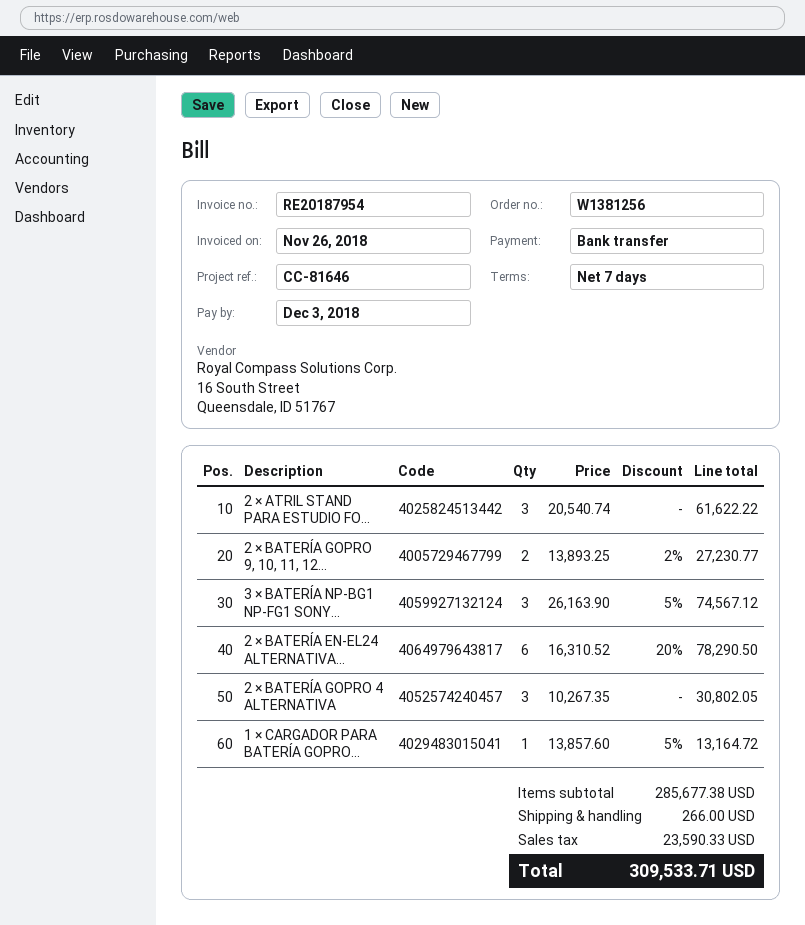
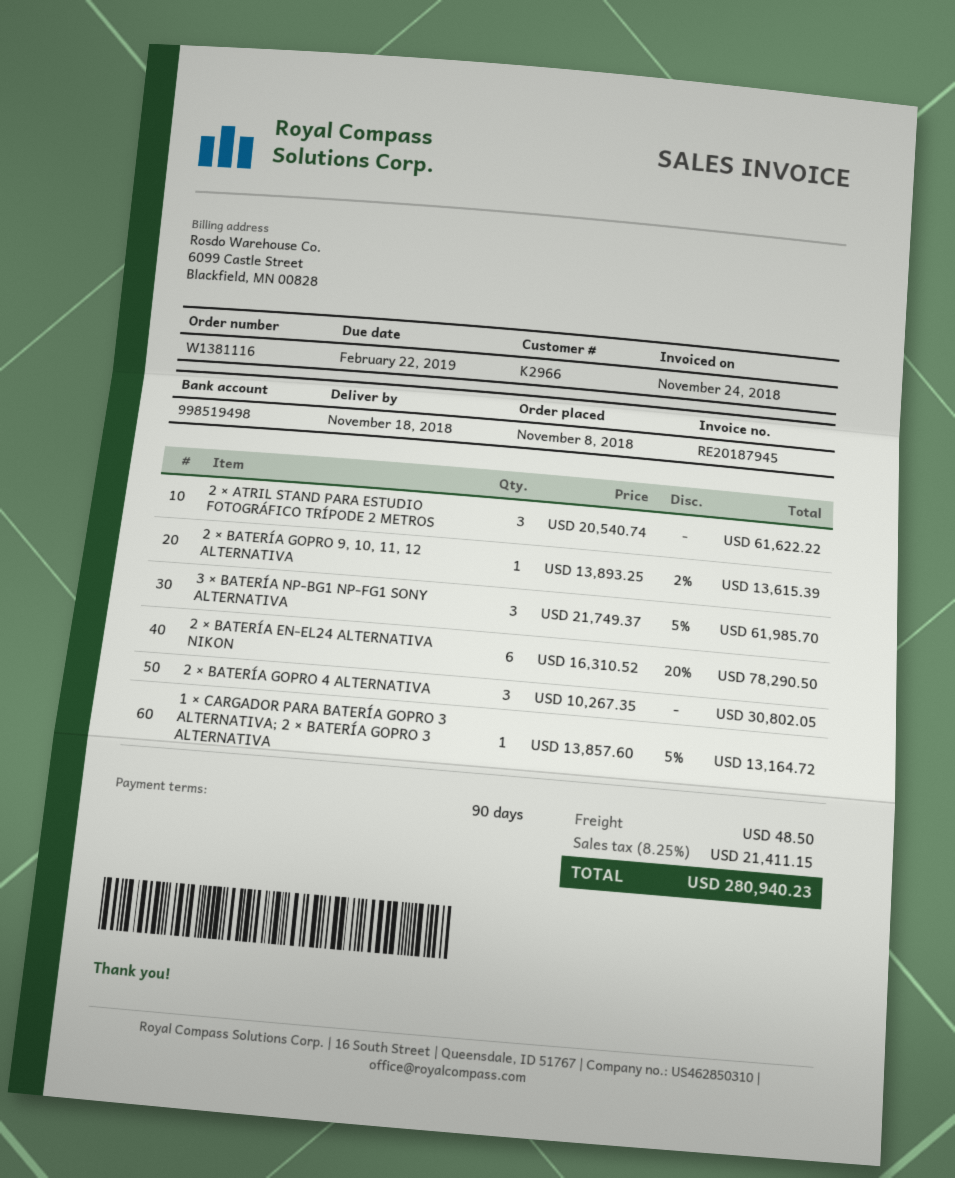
order number: W1381256 -> W1381116
invoice number: RE20187954 -> RE20187945
invoice date: 2018-11-26 -> 2018-11-24
payment terms: 7 days -> 90 days
due date: 2018-12-03 -> 2019-02-22
2 × BATERÍA GOPRO 9, 10, 11, 12...: 2 x 13893.25 - 2% = 27230.77 -> 1 x 13893.25 - 2% = 13615.39
3 × BATERÍA NP-BG1 NP-FG1 SONY...: 3 x 26163.90 - 5% = 74567.12 -> 3 x 21749.37 - 5% = 61985.70
shipping: 266.00 -> 48.50
tax: 23590.33 -> 21411.15
total: 309533.71 -> 280940.23

